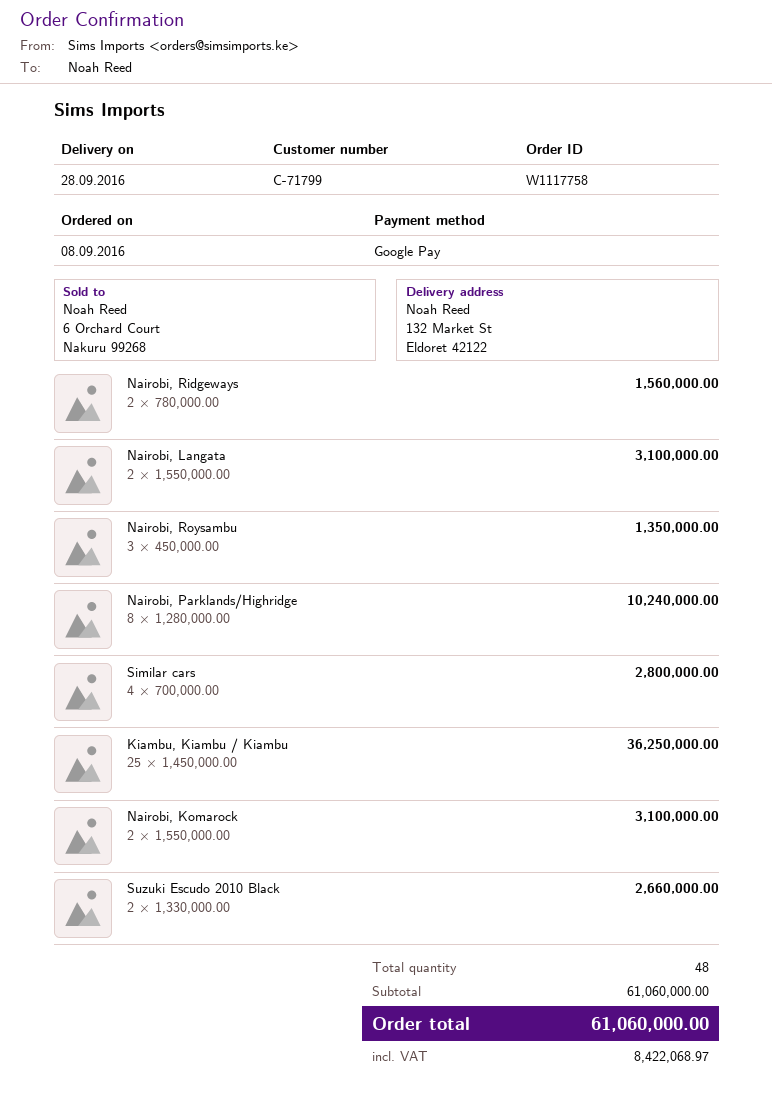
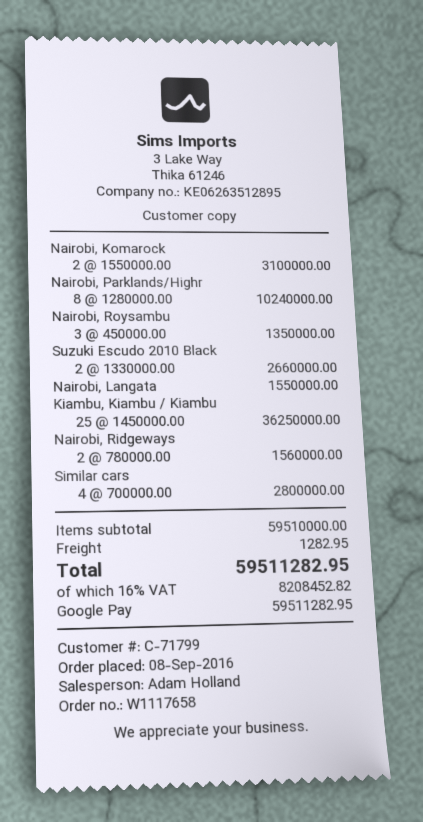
order number: W1117758 -> W1117658
Nairobi, Langata: 2 x 1550000.00 = 3100000.00 -> 1 x 1550000.00 = 1550000.00
subtotal: 61060000.00 -> 59510000.00
shipping: none -> 1282.95
tax: 8422068.97 -> 8208452.82
total: 61060000.00 -> 59511282.95

